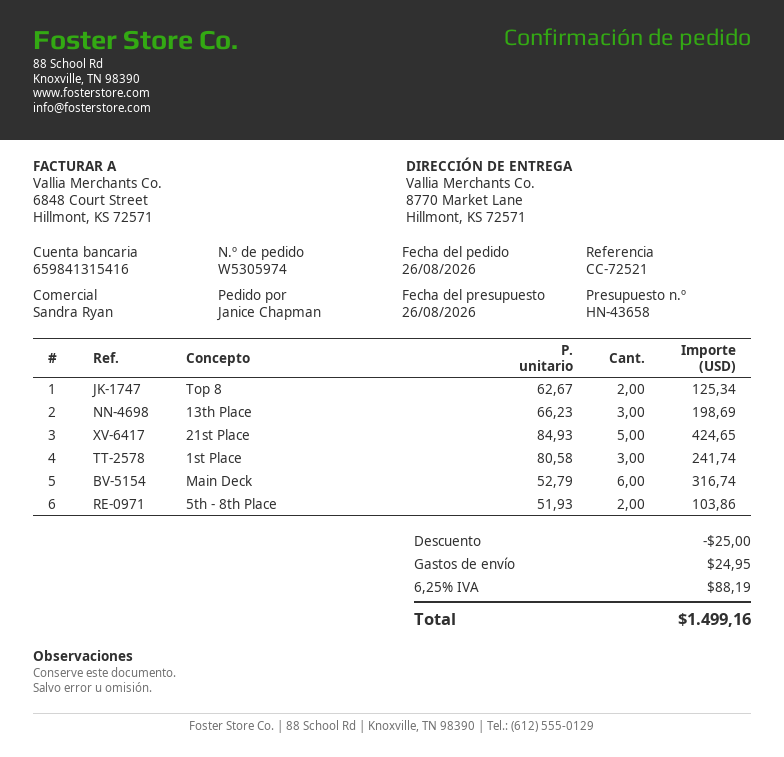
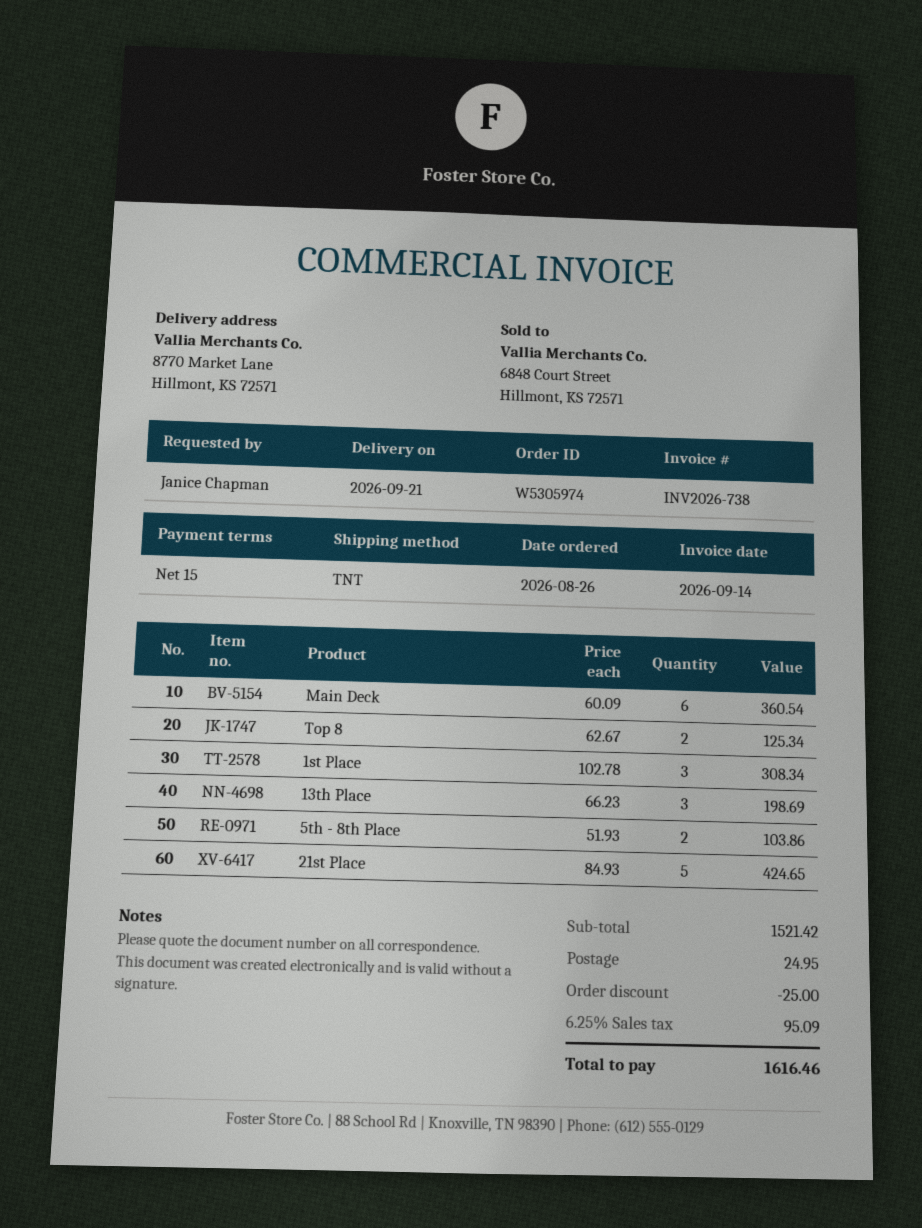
1st Place: 3 x 80.58 = 241.74 -> 3 x 102.78 = 308.34
Main Deck: 6 x 52.79 = 316.74 -> 6 x 60.09 = 360.54
tax: 6.25% = 88.19 -> 6.25% = 95.09
total: 1499.16 -> 1616.46

